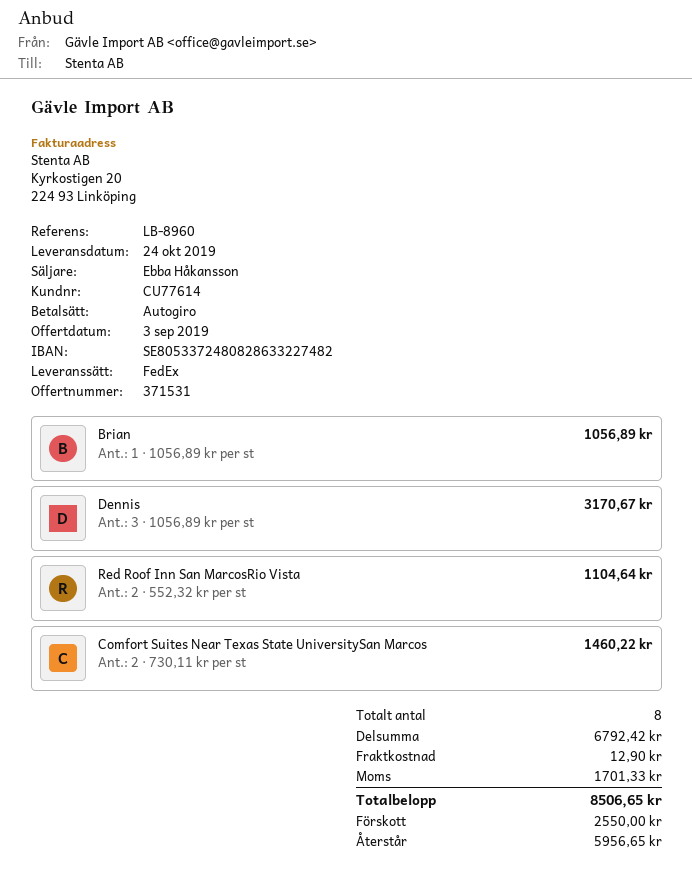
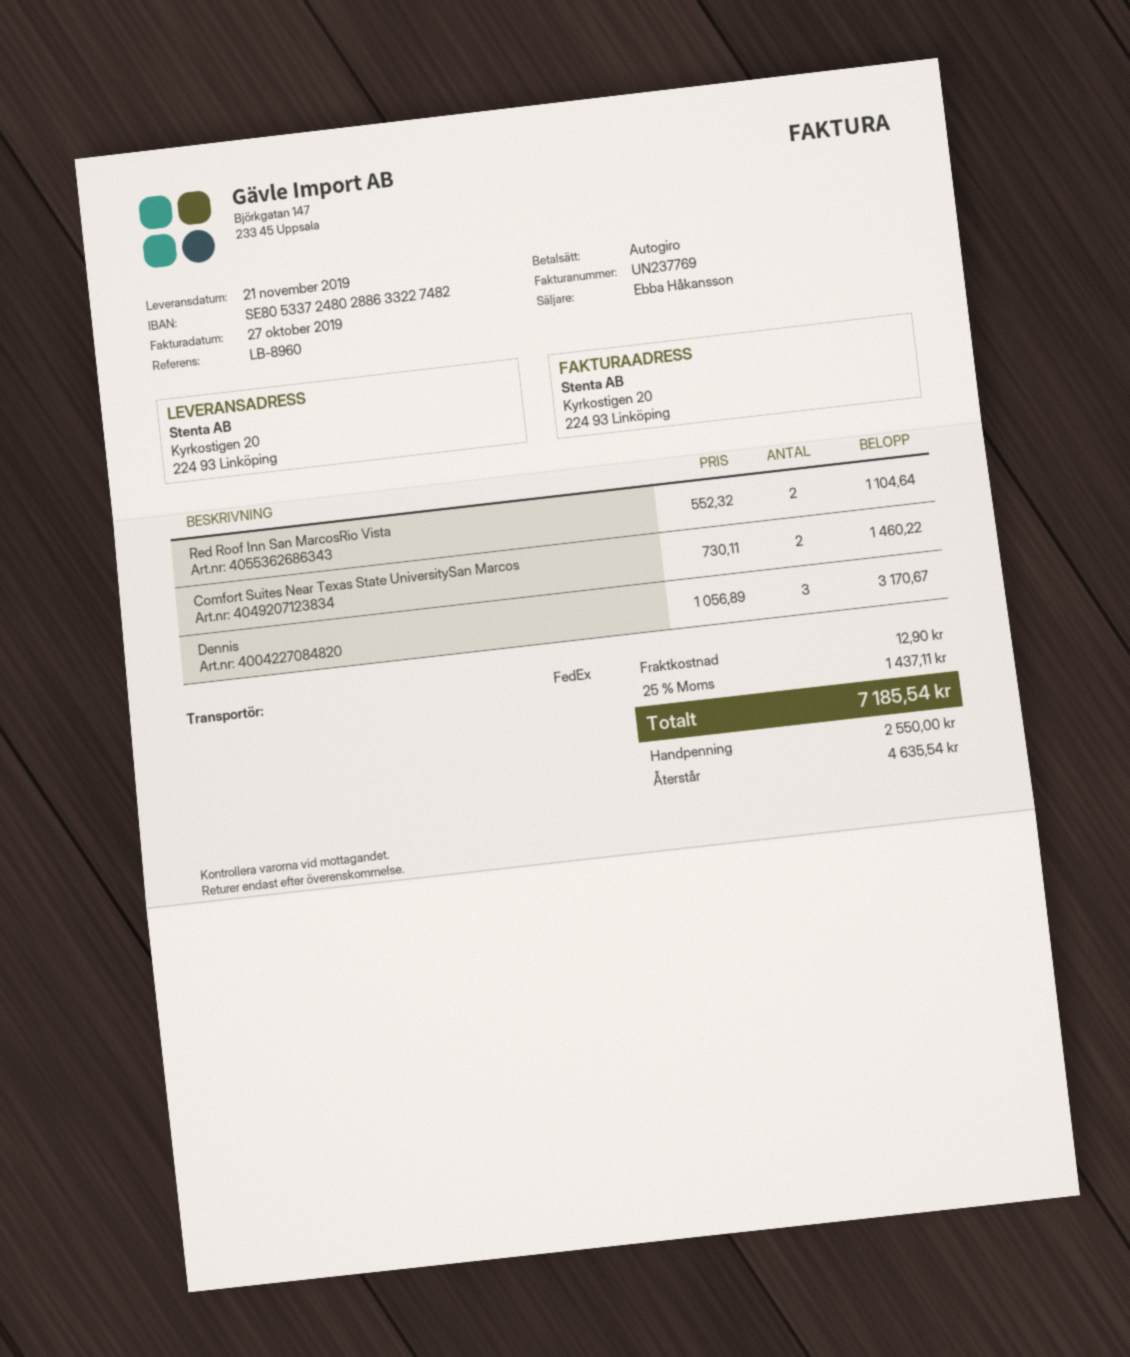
delivery date: 2019-10-24 -> 2019-11-21
bank account: SE8053372480828633227482 -> SE8053372480288633227482
Brian: 1 x 1056.89 = 1056.89 -> none
tax: 1701.33 -> 1437.11
total: 8506.65 -> 7185.54
balance: 5956.65 -> 4635.54

